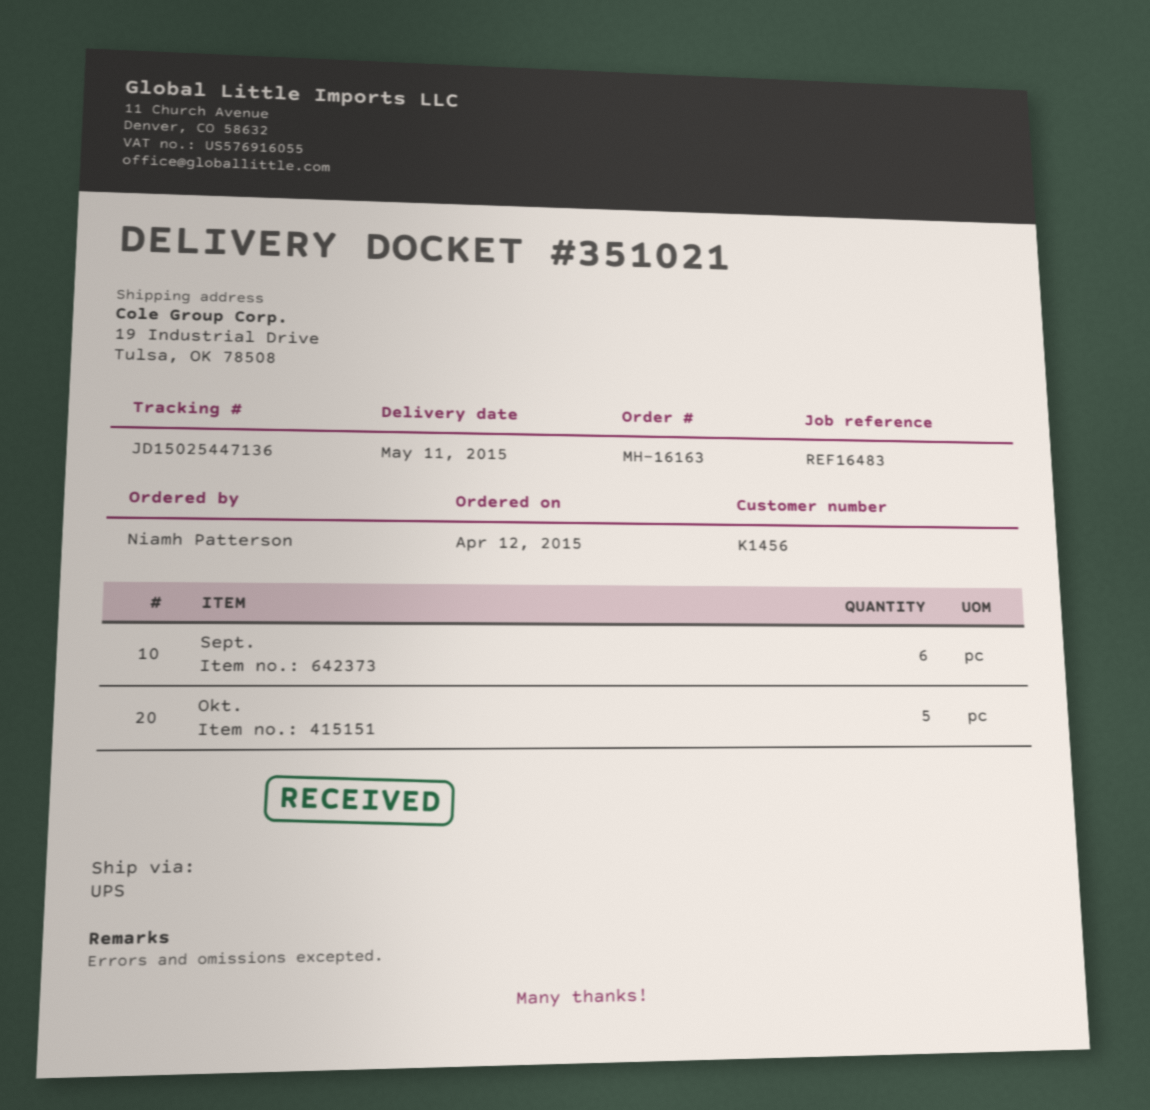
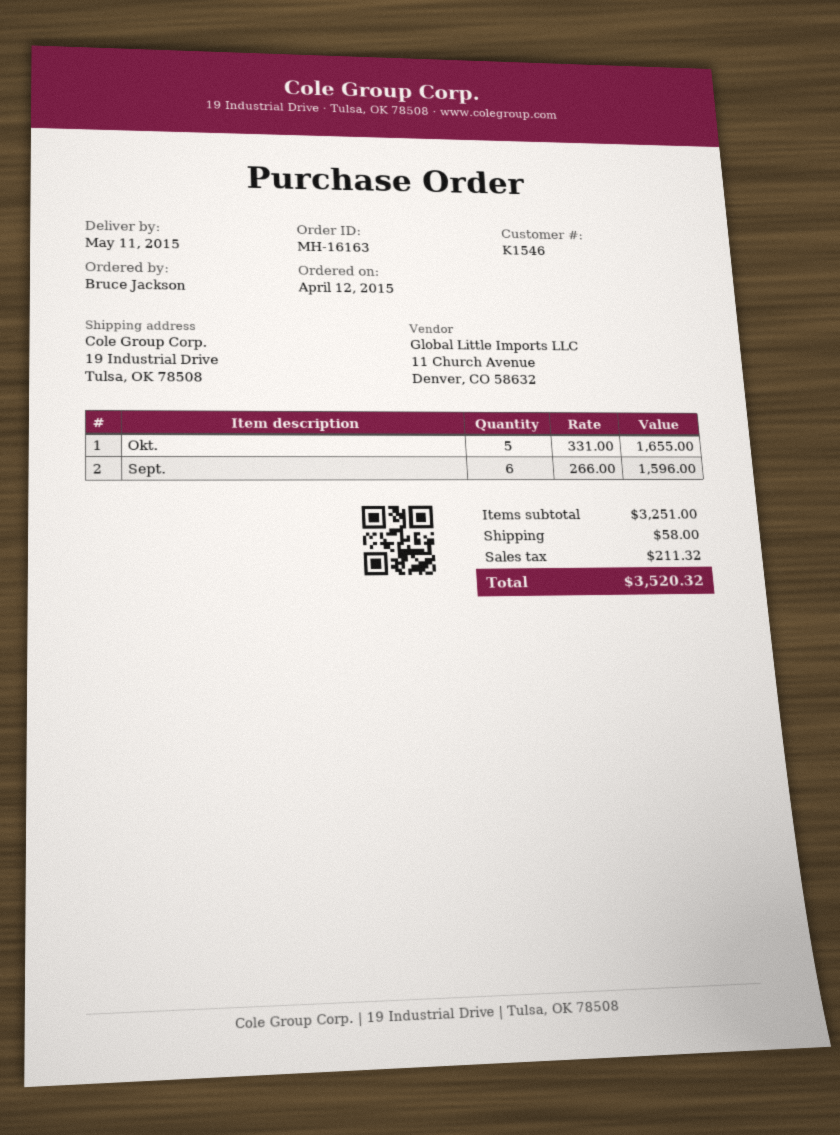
customer number: K1456 -> K1546
ordered by: Niamh Patterson -> Bruce Jackson

